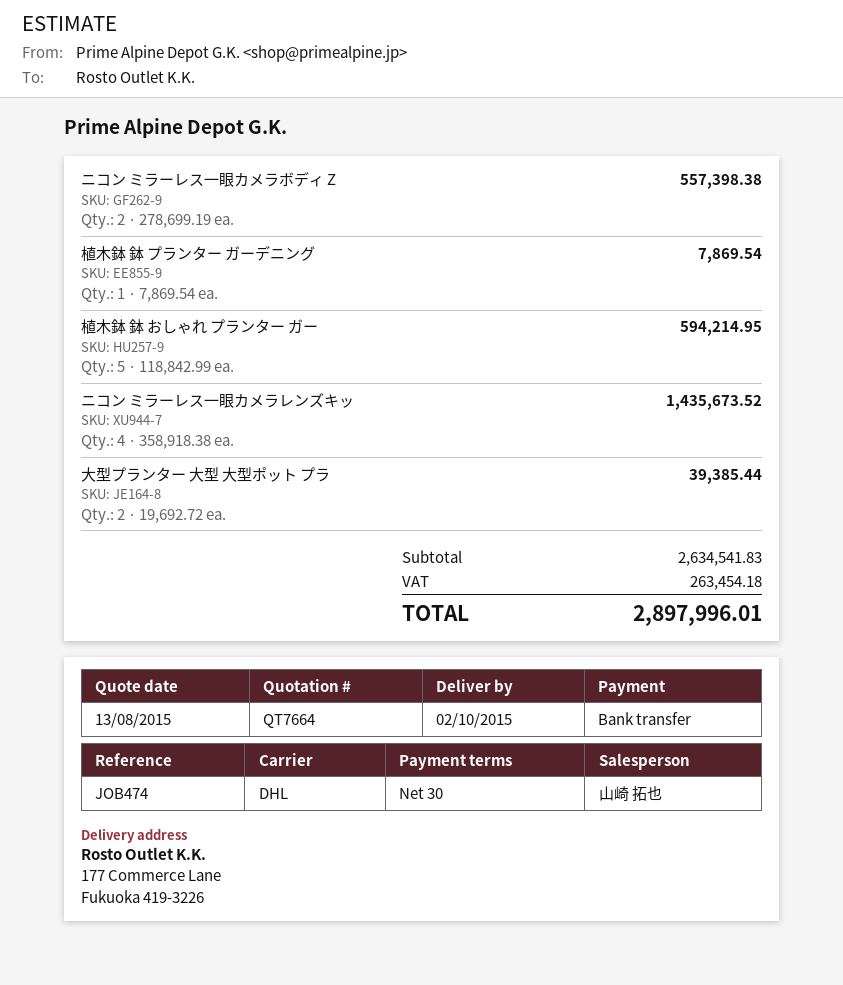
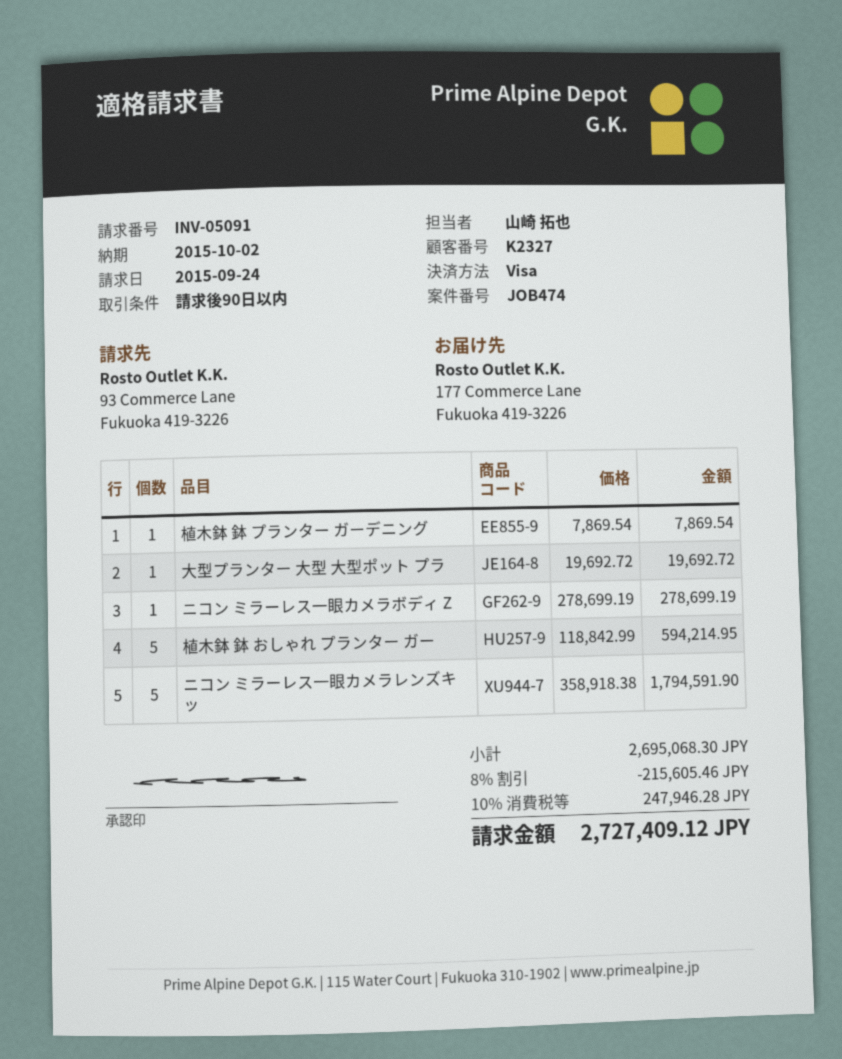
payment terms: 30 days -> 90 days
payment method: bank transfer -> Visa
ニコン ミラーレス一眼カメラボディ Z: 2 x 278699.19 = 557398.38 -> 1 x 278699.19 = 278699.19
ニコン ミラーレス一眼カメラレンズキッ: 4 x 358918.38 = 1435673.52 -> 5 x 358918.38 = 1794591.90
大型プランター 大型 大型ポット プラ: 2 x 19692.72 = 39385.44 -> 1 x 19692.72 = 19692.72
subtotal: 2634541.83 -> 2695068.30
discount: none -> 8% = 215605.46
tax: 263454.18 -> 247946.28
total: 2897996.01 -> 2727409.12

